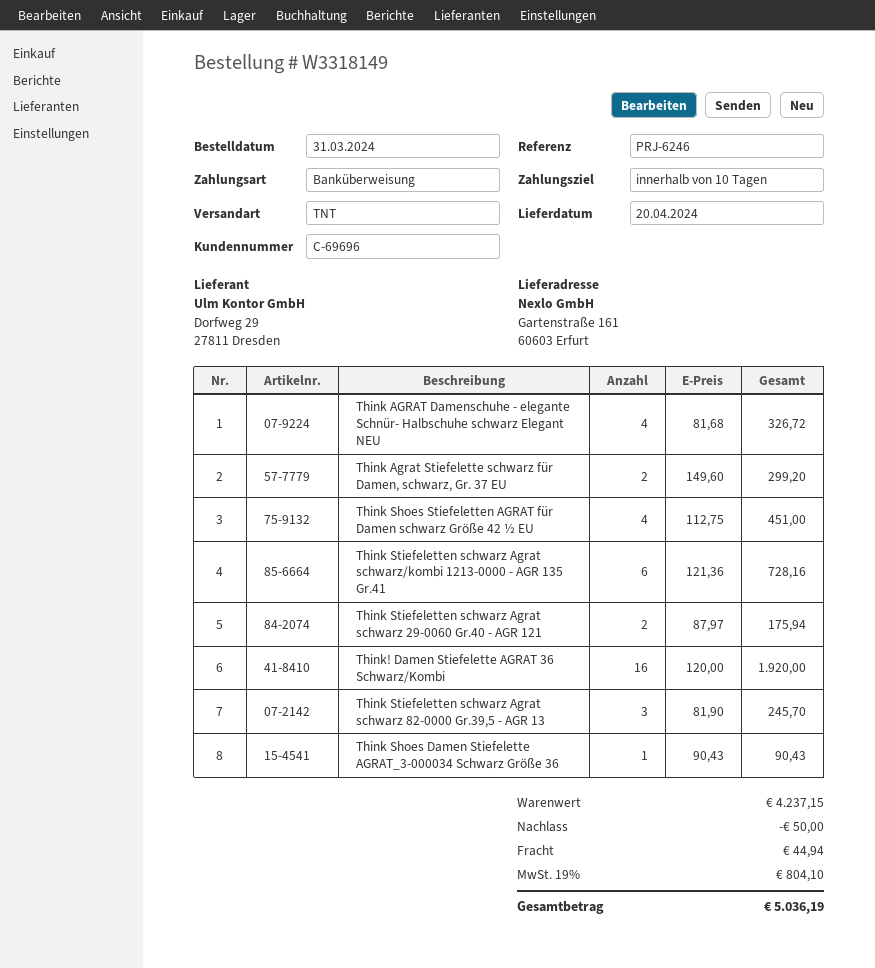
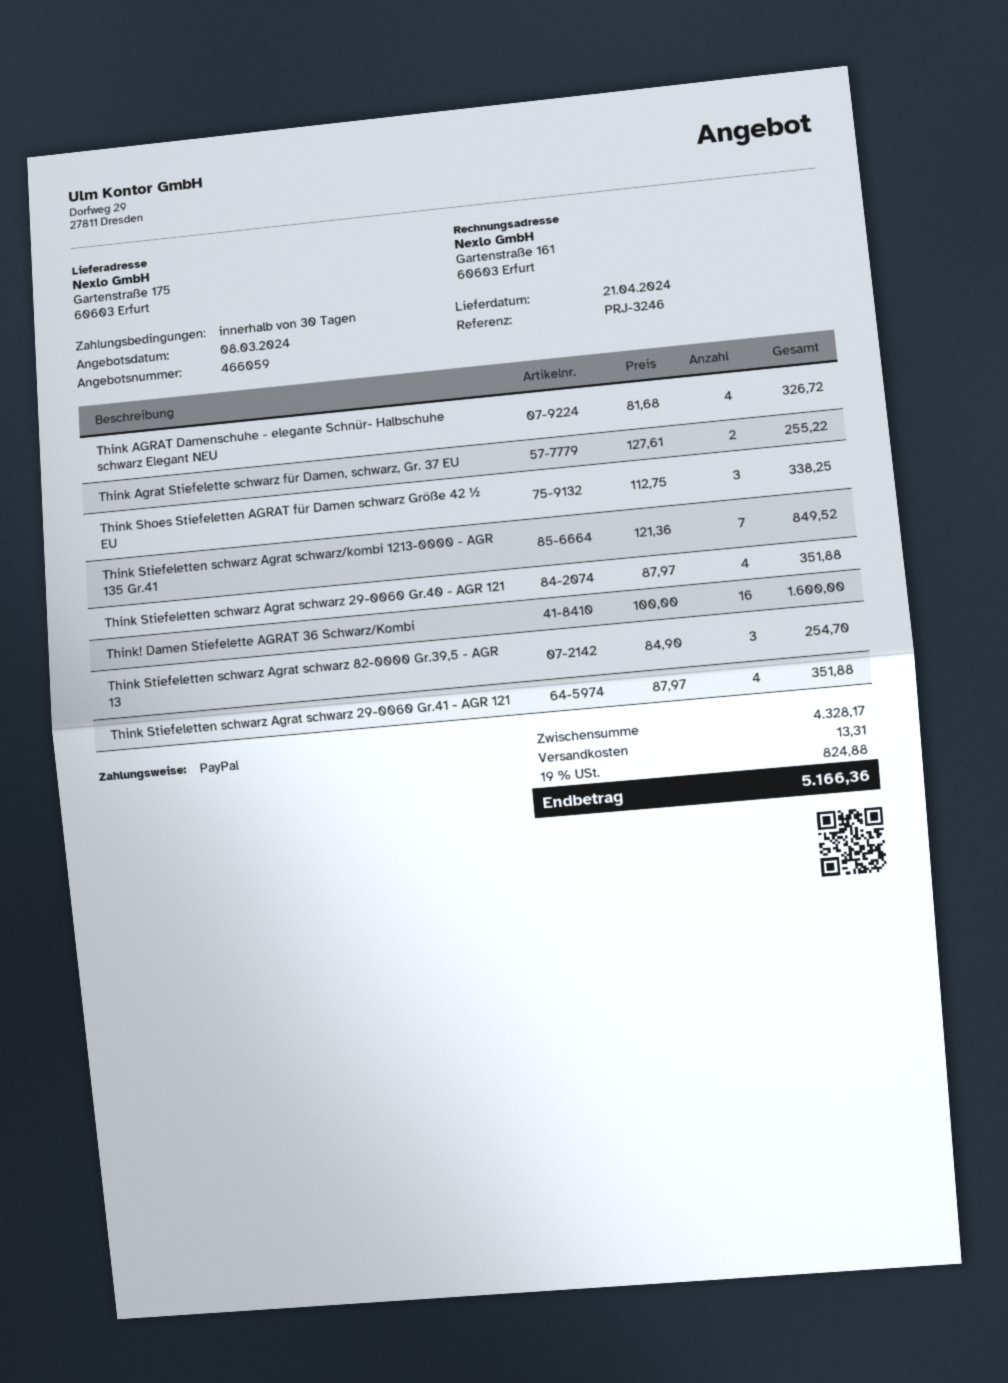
delivery date: 2024-04-20 -> 2024-04-21
payment terms: 10 days -> 30 days
reference: PRJ-6246 -> PRJ-3246
payment method: bank transfer -> PayPal
ship to: Gartenstraße 161, 60603 Erfurt -> Gartenstraße 175, 60603 Erfurt
Think Agrat Stiefelette schwarz für Damen, schwarz, Gr. 37 EU: 2 x 149.60 = 299.20 -> 2 x 127.61 = 255.22
Think Shoes Stiefeletten AGRAT für Damen schwarz Größe 42 ½ EU: 4 x 112.75 = 451.00 -> 3 x 112.75 = 338.25
Think Stiefeletten schwarz Agrat schwarz/kombi 1213-0000 - AGR 135 Gr.41: 6 x 121.36 = 728.16 -> 7 x 121.36 = 849.52
Think Stiefeletten schwarz Agrat schwarz 29-0060 Gr.40 - AGR 121: 2 x 87.97 = 175.94 -> 4 x 87.97 = 351.88
Think! Damen Stiefelette AGRAT 36 Schwarz/Kombi: 16 x 120.00 = 1920.00 -> 16 x 100.00 = 1600.00
Think Stiefeletten schwarz Agrat schwarz 82-0000 Gr.39,5 - AGR 13: 3 x 81.90 = 245.70 -> 3 x 84.90 = 254.70
Think Shoes Damen Stiefelette AGRAT_3-000034 Schwarz Größe 36: 1 x 90.43 = 90.43 -> none
Think Stiefeletten schwarz Agrat schwarz 29-0060 Gr.41 - AGR 121: none -> 4 x 87.97 = 351.88
subtotal: 4237.15 -> 4328.17
discount: 50.00 -> none
shipping: 44.94 -> 13.31
tax: 19% = 804.10 -> 19% = 824.88
total: 5036.19 -> 5166.36

